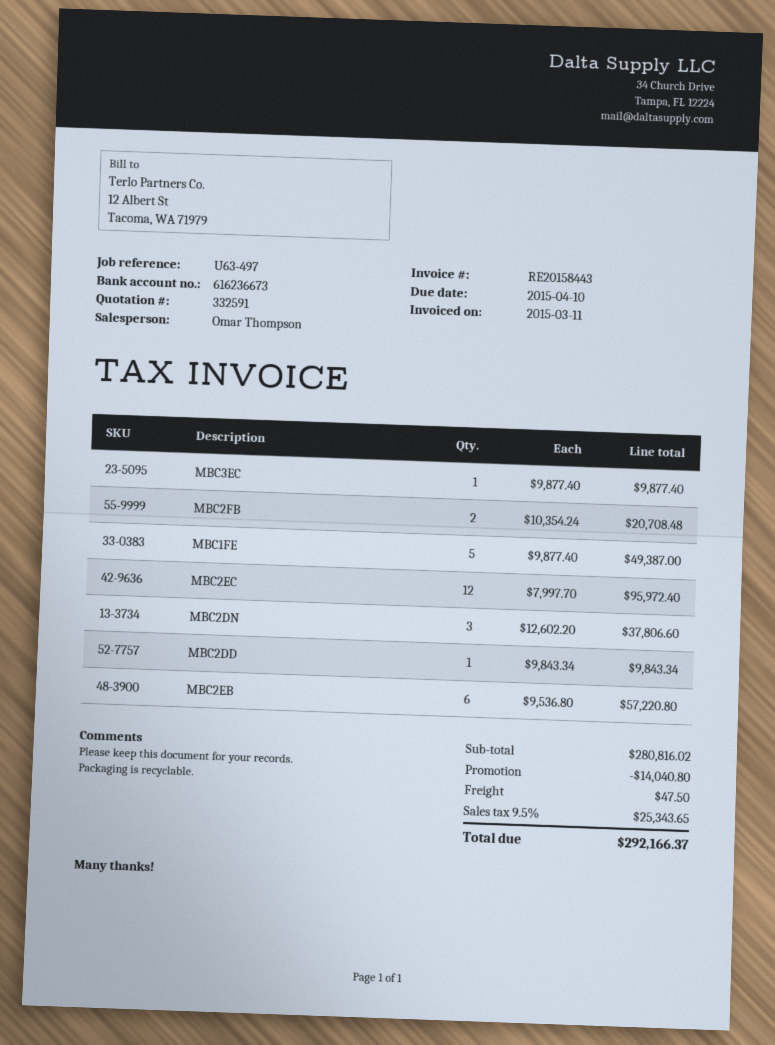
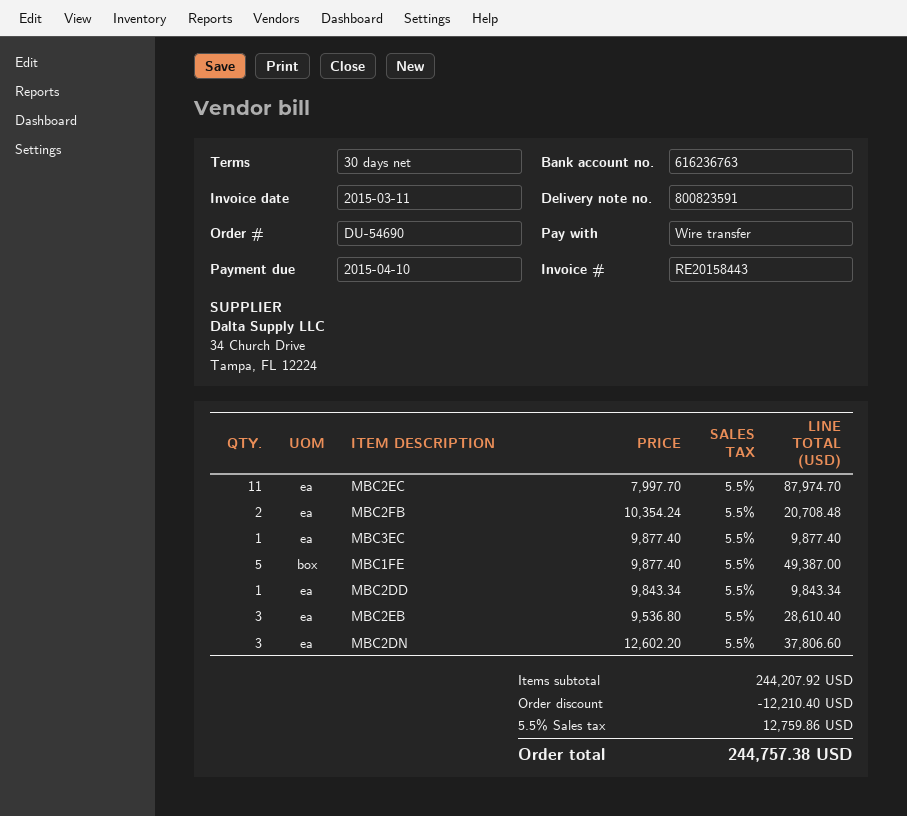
bank account: 616236673 -> 616236763
MBC2EC: 12 x 7997.70 = 95972.40 -> 11 x 7997.70 = 87974.70
MBC2EB: 6 x 9536.80 = 57220.80 -> 3 x 9536.80 = 28610.40
subtotal: 280816.02 -> 244207.92
discount: 14040.80 -> 12210.40
shipping: 47.50 -> none
tax: 9.5% = 25343.65 -> 5.5% = 12759.86
total: 292166.37 -> 244757.38

